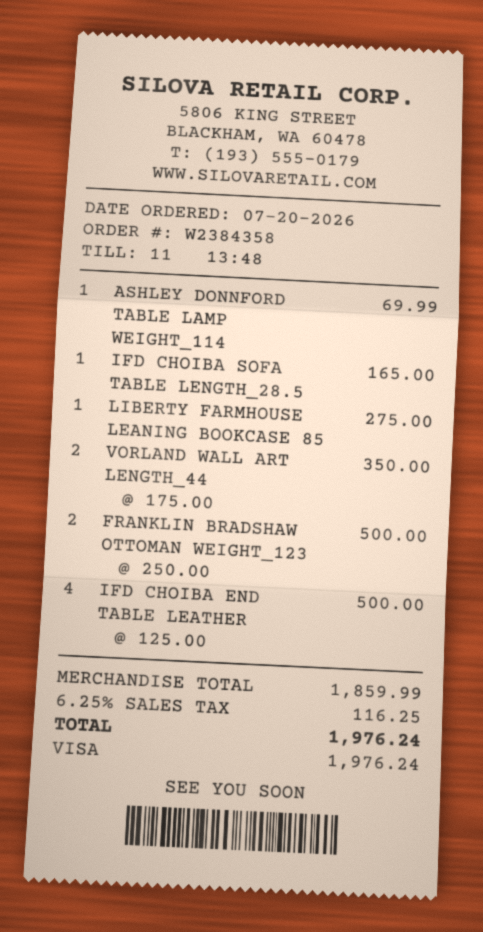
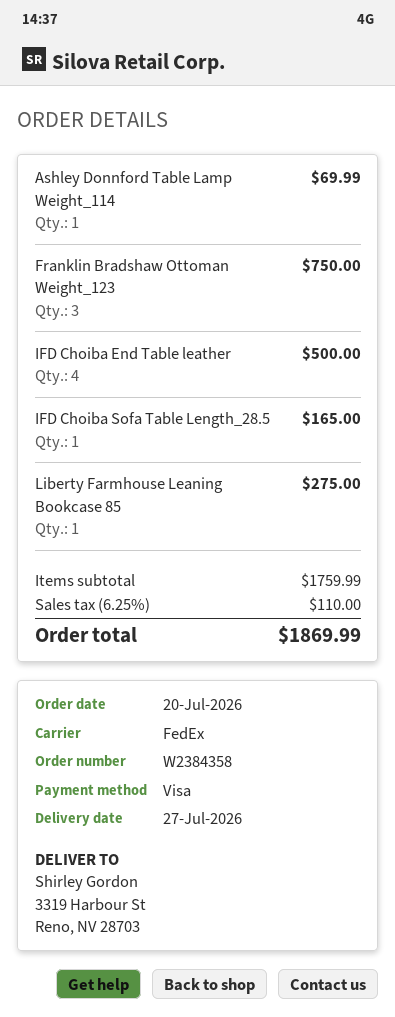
VORLAND WALL ART LENGTH_44: 2 for 350.00 -> none
FRANKLIN BRADSHAW OTTOMAN WEIGHT_123: 2 for 500.00 -> 3 for 750.00
subtotal: 1859.99 -> 1759.99
tax: 6.25% = 116.25 -> 6.25% = 110.00
total: 1976.24 -> 1869.99

